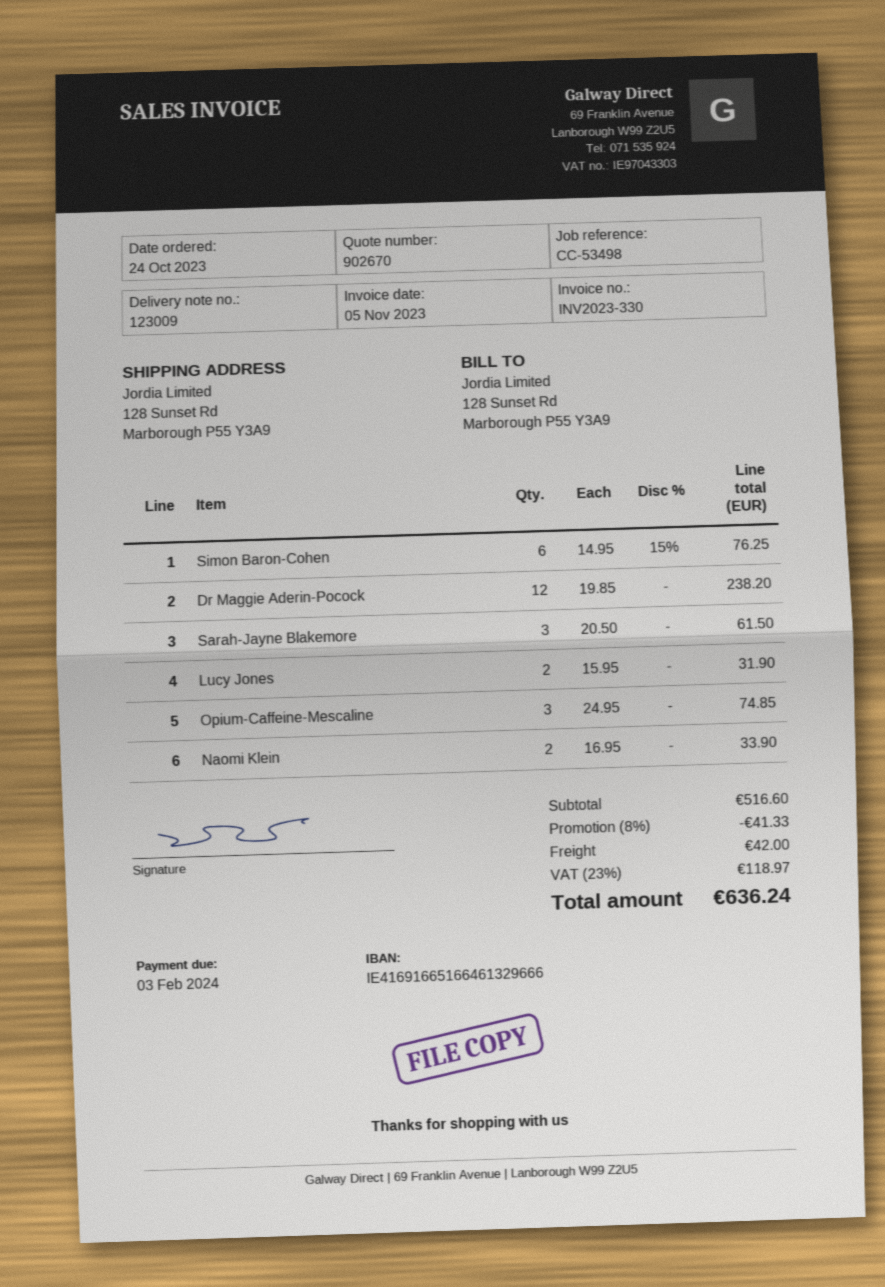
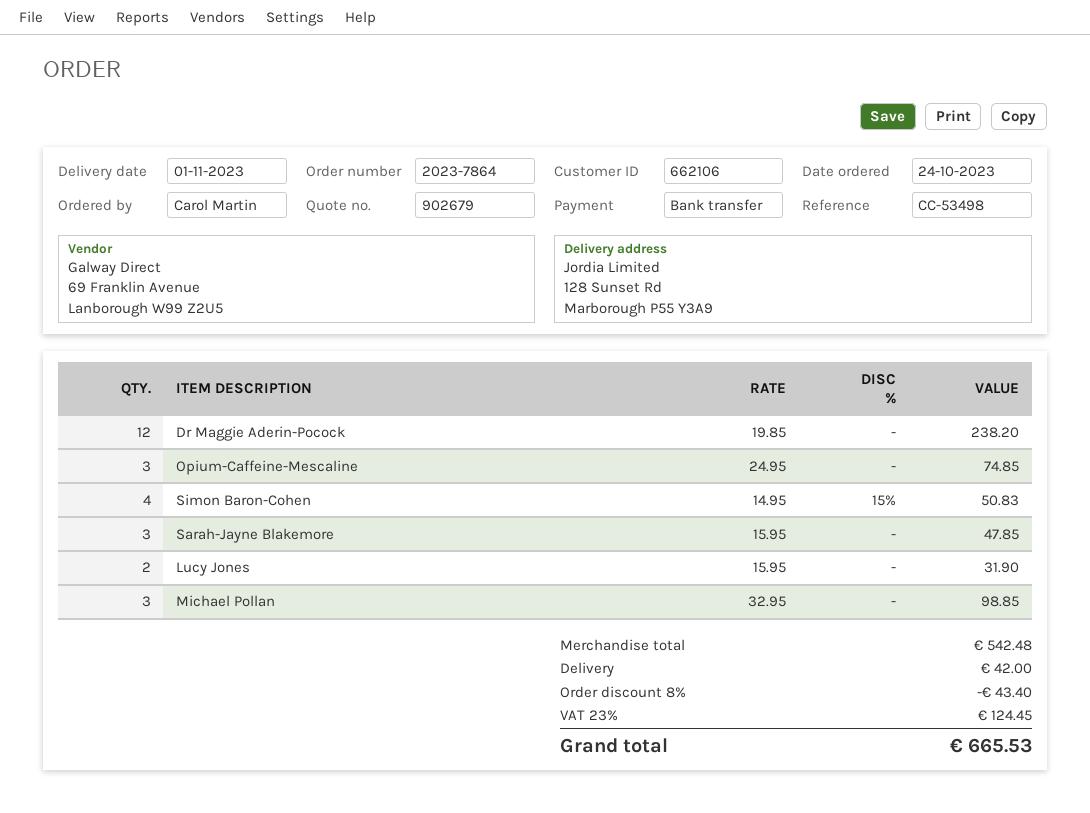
quote number: 902670 -> 902679
Simon Baron-Cohen: 6 x 14.95 - 15% = 76.25 -> 4 x 14.95 - 15% = 50.83
Sarah-Jayne Blakemore: 3 x 20.50 = 61.50 -> 3 x 15.95 = 47.85
Naomi Klein: 2 x 16.95 = 33.90 -> none
Michael Pollan: none -> 3 x 32.95 = 98.85
subtotal: 516.60 -> 542.48
discount: 8% = 41.33 -> 8% = 43.40
tax: 23% = 118.97 -> 23% = 124.45
total: 636.24 -> 665.53

